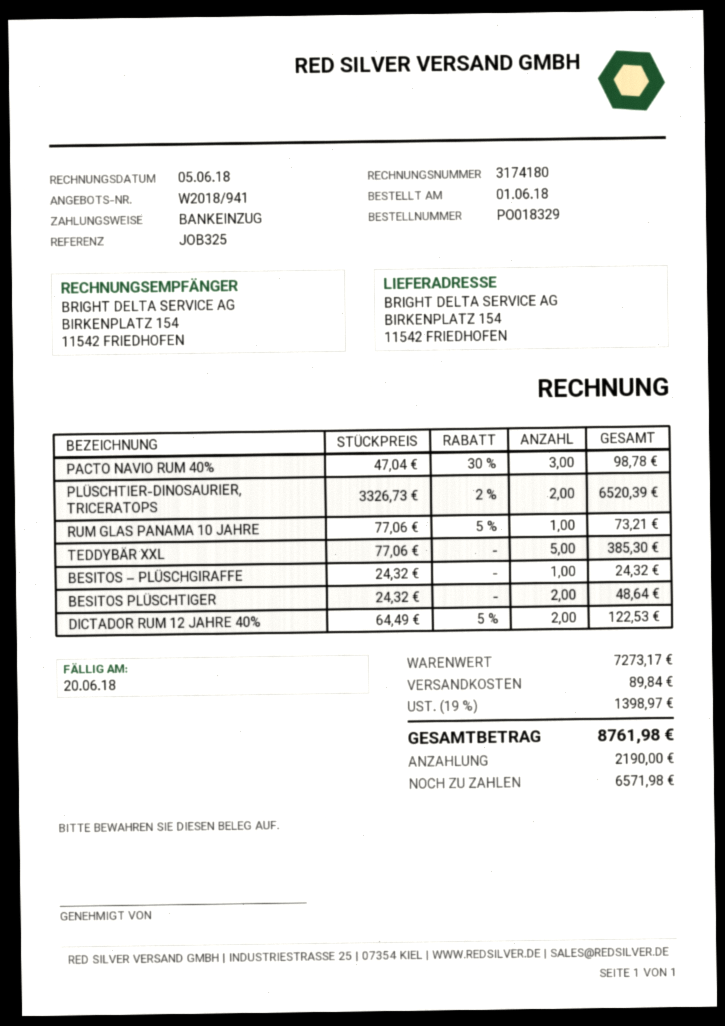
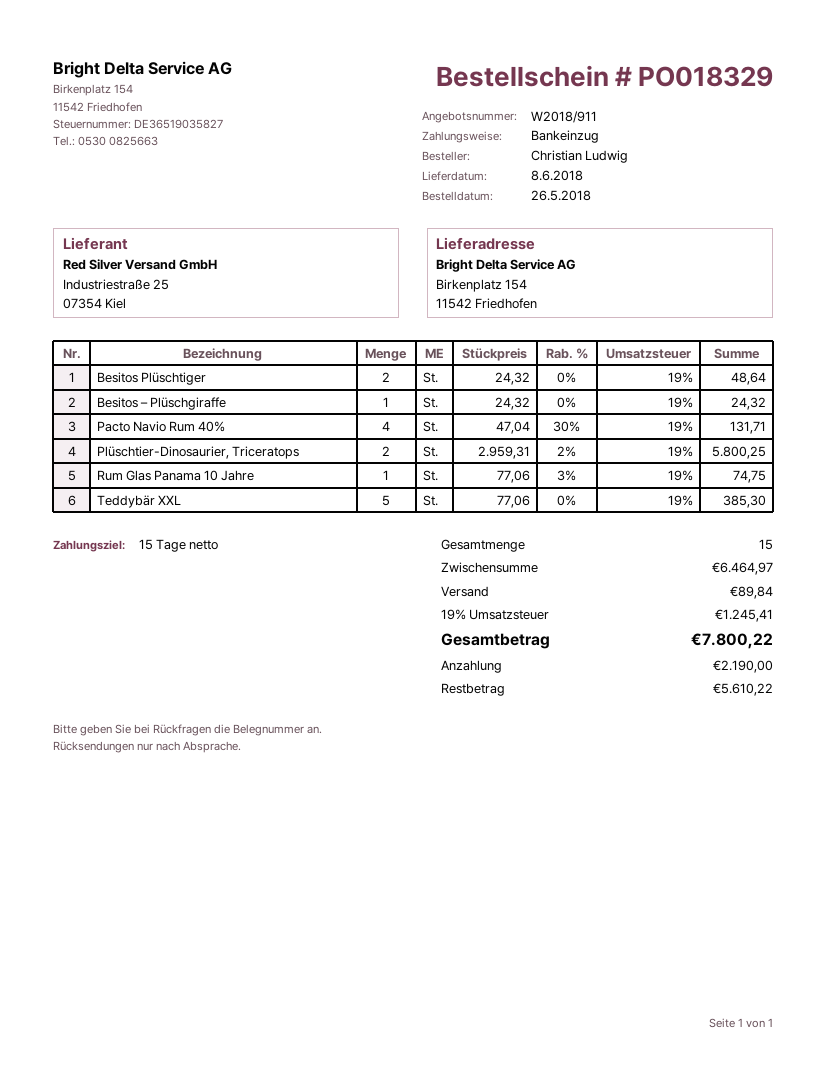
quote number: W2018/941 -> W2018/911
order date: 2018-06-01 -> 2018-05-26
PACTO NAVIO RUM 40%: 3 x 47.04 - 30% = 98.78 -> 4 x 47.04 - 30% = 131.71
PLÜSCHTIER-DINOSAURIER, TRICERATOPS: 2 x 3326.73 - 2% = 6520.39 -> 2 x 2959.31 - 2% = 5800.25
RUM GLAS PANAMA 10 JAHRE: 1 x 77.06 - 5% = 73.21 -> 1 x 77.06 - 3% = 74.75
DICTADOR RUM 12 JAHRE 40%: 2 x 64.49 - 5% = 122.53 -> none
subtotal: 7273.17 -> 6464.97
tax: 19% = 1398.97 -> 19% = 1245.41
total: 8761.98 -> 7800.22
balance: 6571.98 -> 5610.22

